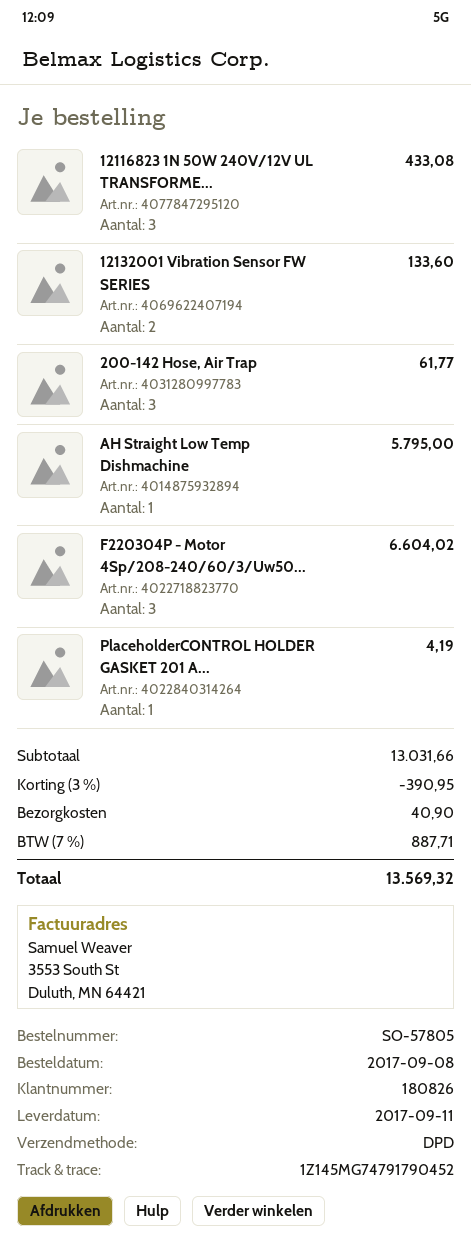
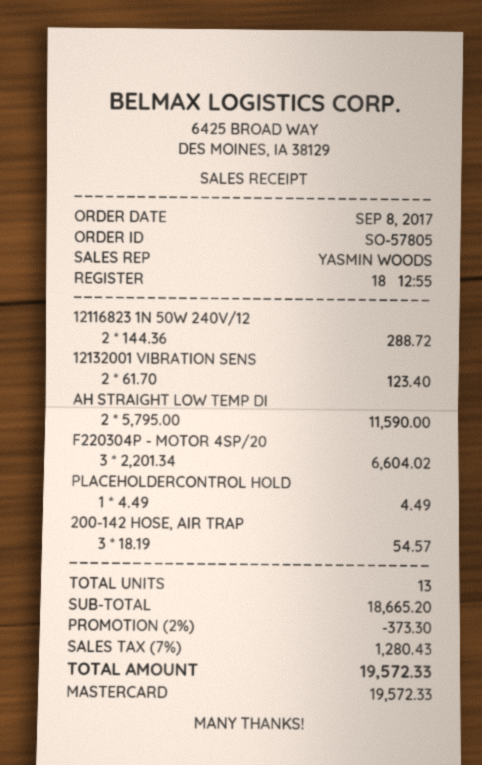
12116823 1N 50W 240V/12V UL TRANSFORME...: 3 for 433.08 -> 2 for 288.72
12132001 Vibration Sensor FW SERIES: 2 for 133.60 -> 2 for 123.40
200-142 Hose, Air Trap: 3 for 61.77 -> 3 for 54.57
AH Straight Low Temp Dishmachine: 1 for 5795.00 -> 2 for 11590.00
PlaceholderCONTROL HOLDER GASKET 201 A...: 1 for 4.19 -> 1 for 4.49
subtotal: 13031.66 -> 18665.20
discount: 3% = 390.95 -> 2% = 373.30
shipping: 40.90 -> none
tax: 7% = 887.71 -> 7% = 1280.43
total: 13569.32 -> 19572.33

